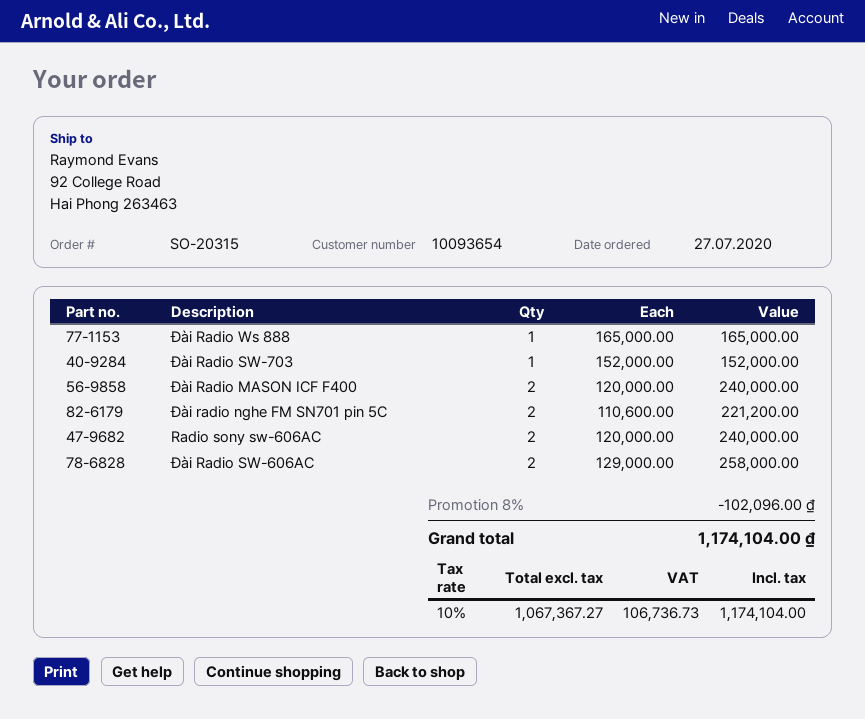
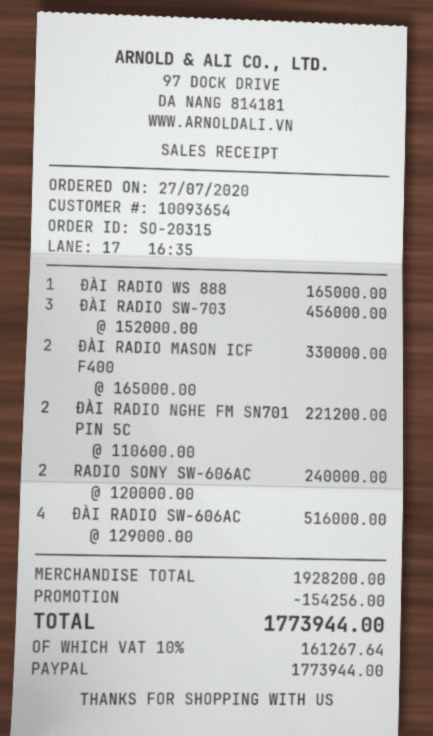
Đài Radio SW-703: 1 x 152000.00 = 152000.00 -> 3 x 152000.00 = 456000.00
Đài Radio MASON ICF F400: 2 x 120000.00 = 240000.00 -> 2 x 165000.00 = 330000.00
Đài Radio SW-606AC: 2 x 129000.00 = 258000.00 -> 4 x 129000.00 = 516000.00
discount: 102096.00 -> 154256.00
tax: 10% = 106736.73 -> 10% = 161267.64
total: 1174104.00 -> 1773944.00

